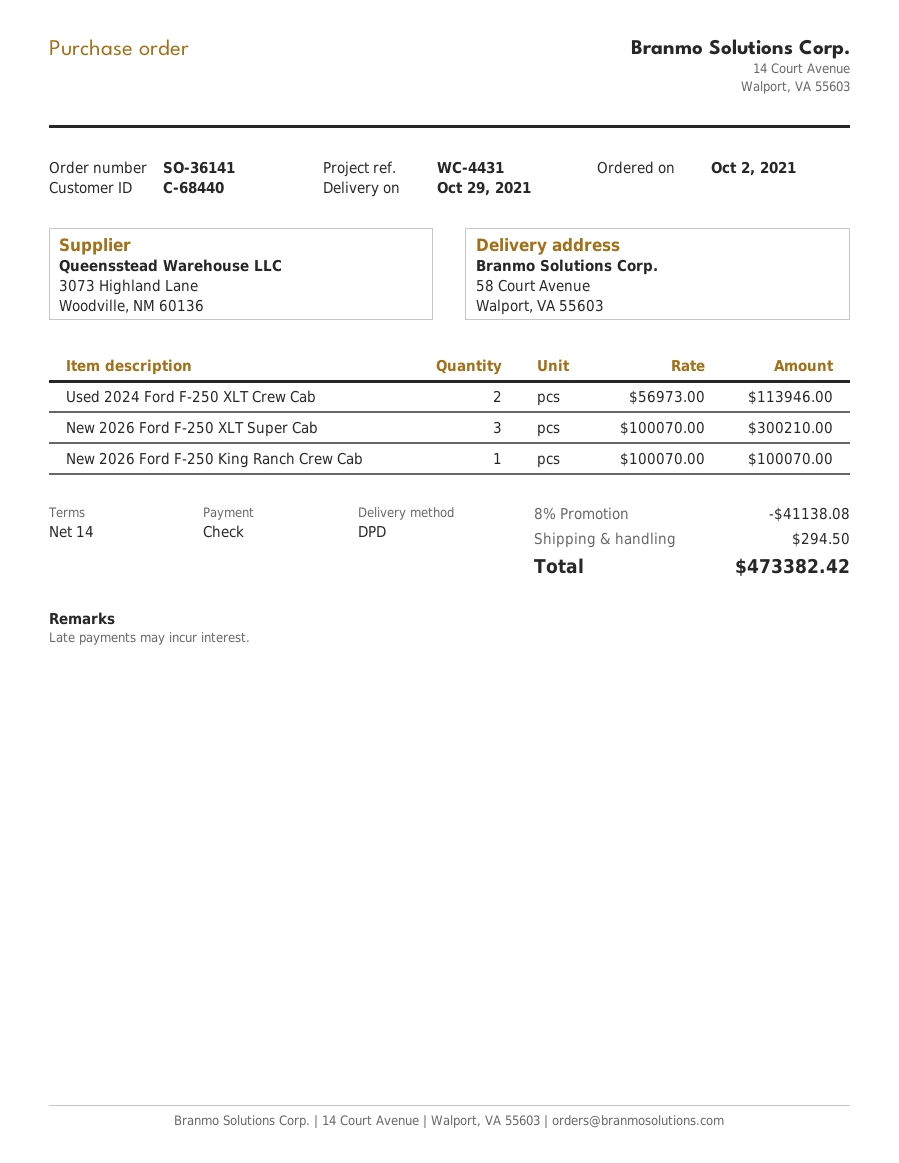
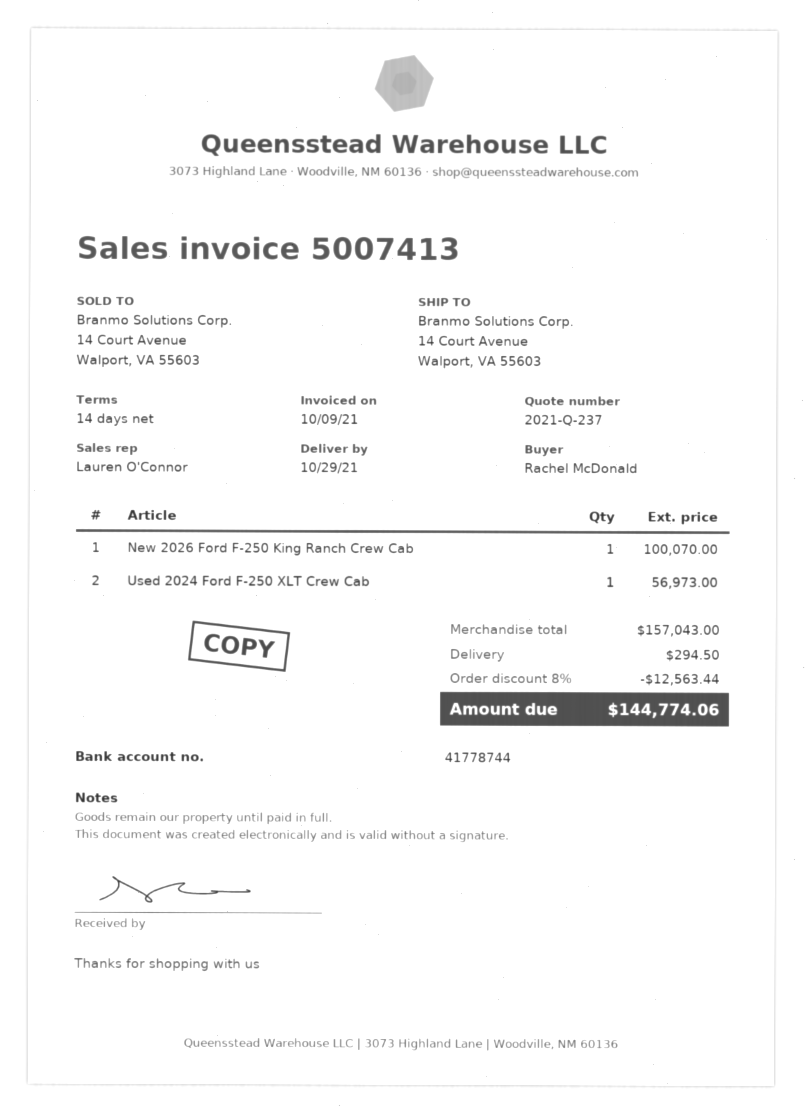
ship to: 58 Court Avenue, Walport, VA 55603 -> 14 Court Avenue, Walport, VA 55603
Used 2024 Ford F-250 XLT Crew Cab: 2 for 113946.00 -> 1 for 56973.00
New 2026 Ford F-250 XLT Super Cab: 3 for 300210.00 -> none
discount: 8% = 41138.08 -> 8% = 12563.44
total: 473382.42 -> 144774.06

